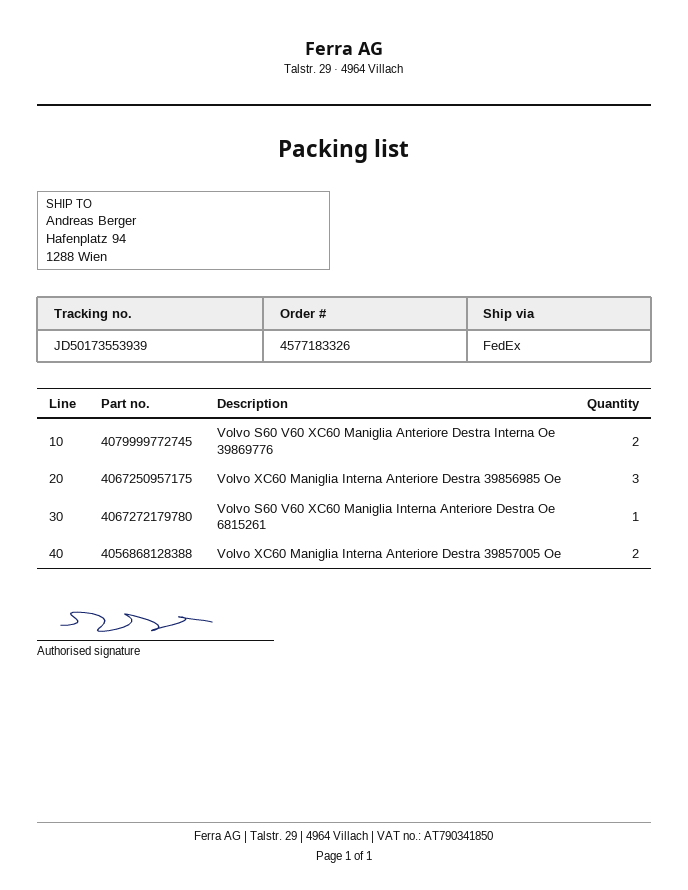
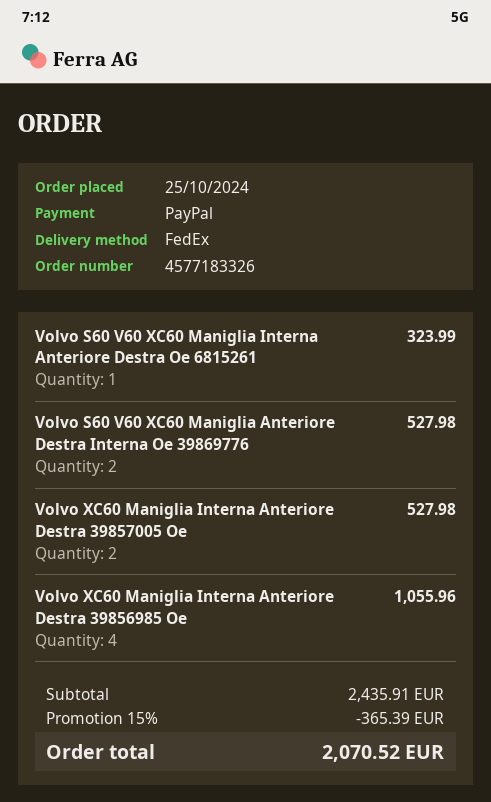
Volvo XC60 Maniglia Interna Anteriore Destra 39856985 Oe: 3 -> 4

